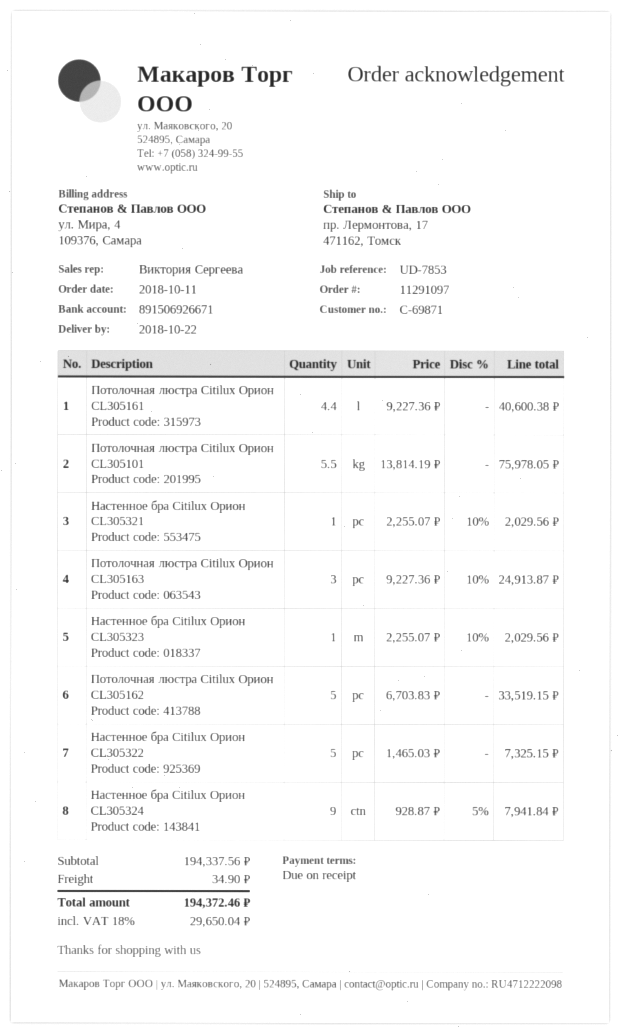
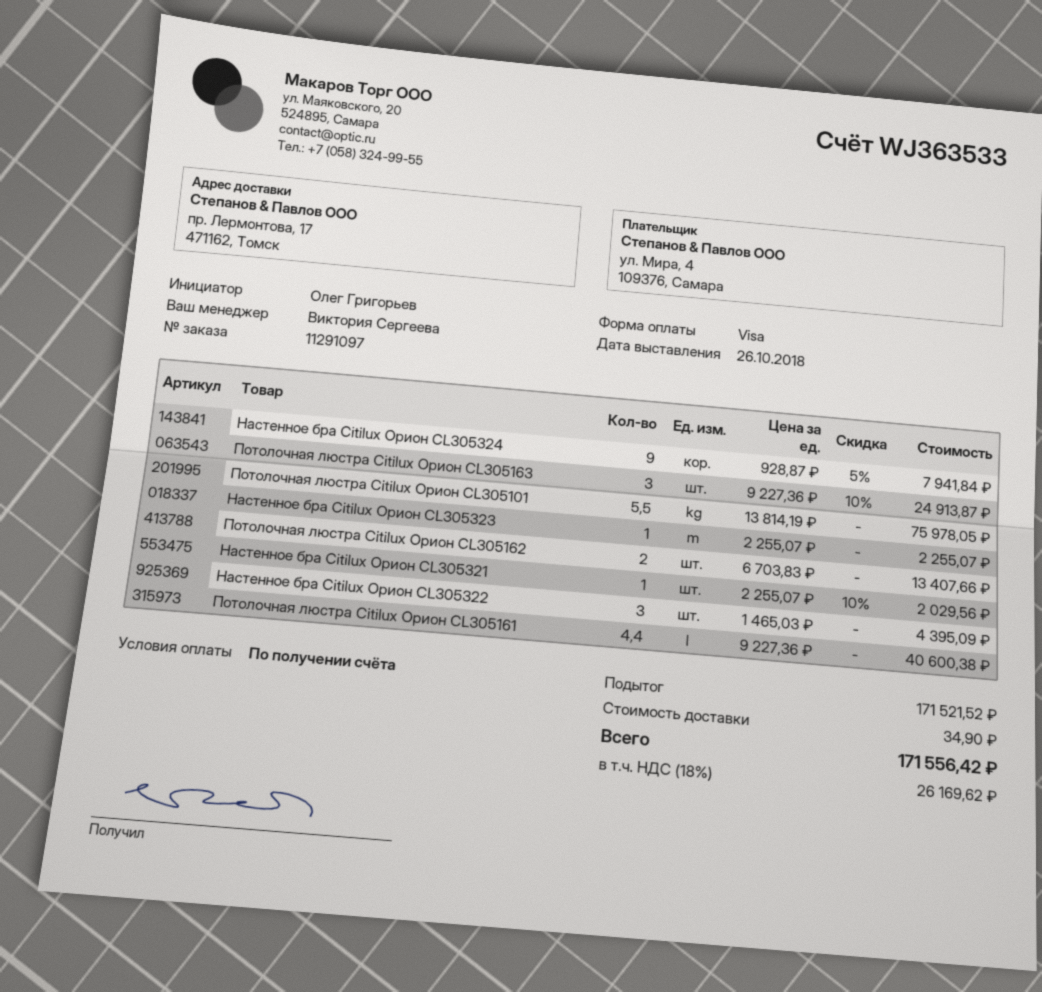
Настенное бра Citilux Орион CL305323: 1 x 2255.07 - 10% = 2029.56 -> 1 x 2255.07 = 2255.07
Потолочная люстра Citilux Орион CL305162: 5 x 6703.83 = 33519.15 -> 2 x 6703.83 = 13407.66
Настенное бра Citilux Орион CL305322: 5 x 1465.03 = 7325.15 -> 3 x 1465.03 = 4395.09
subtotal: 194337.56 -> 171521.52
tax: 18% = 29650.04 -> 18% = 26169.62
total: 194372.46 -> 171556.42

